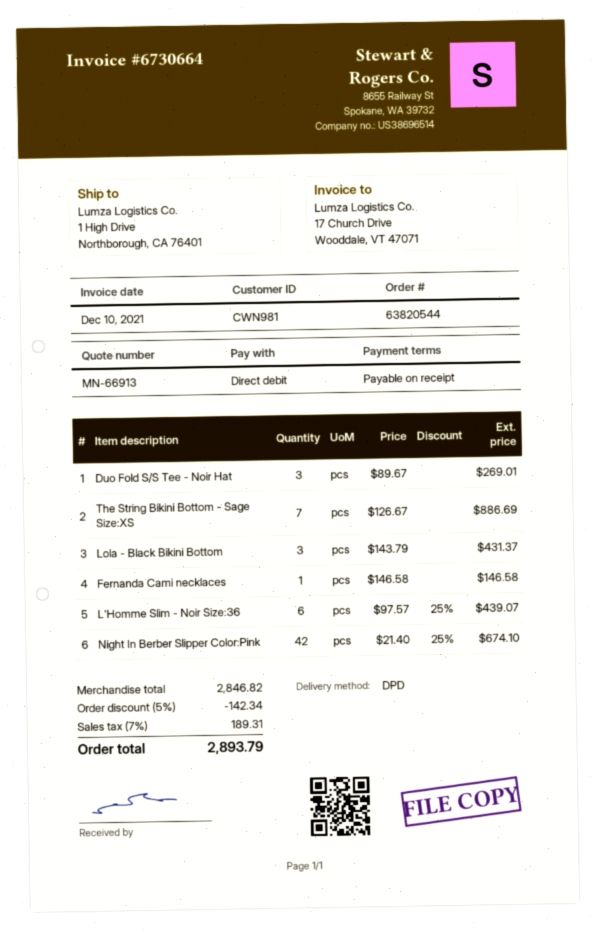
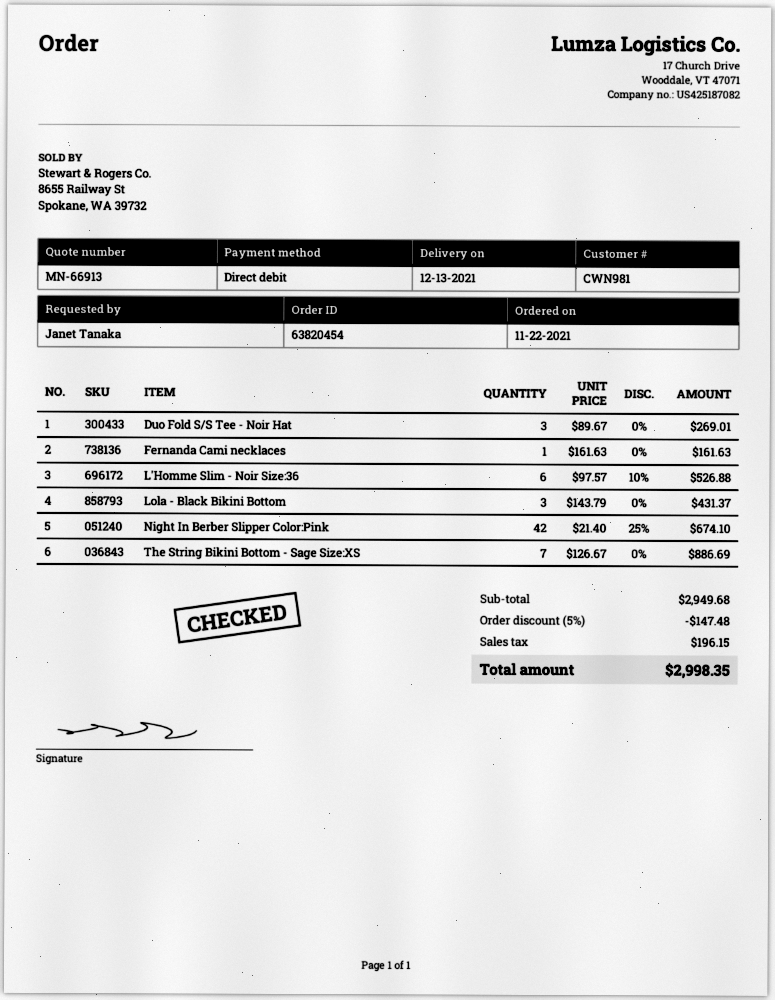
order number: 63820544 -> 63820454
Fernanda Cami necklaces: 1 x 146.58 = 146.58 -> 1 x 161.63 = 161.63
L'Homme Slim - Noir Size:36: 6 x 97.57 - 25% = 439.07 -> 6 x 97.57 - 10% = 526.88
subtotal: 2846.82 -> 2949.68
discount: 5% = 142.34 -> 5% = 147.48
tax: 189.31 -> 196.15
total: 2893.79 -> 2998.35

